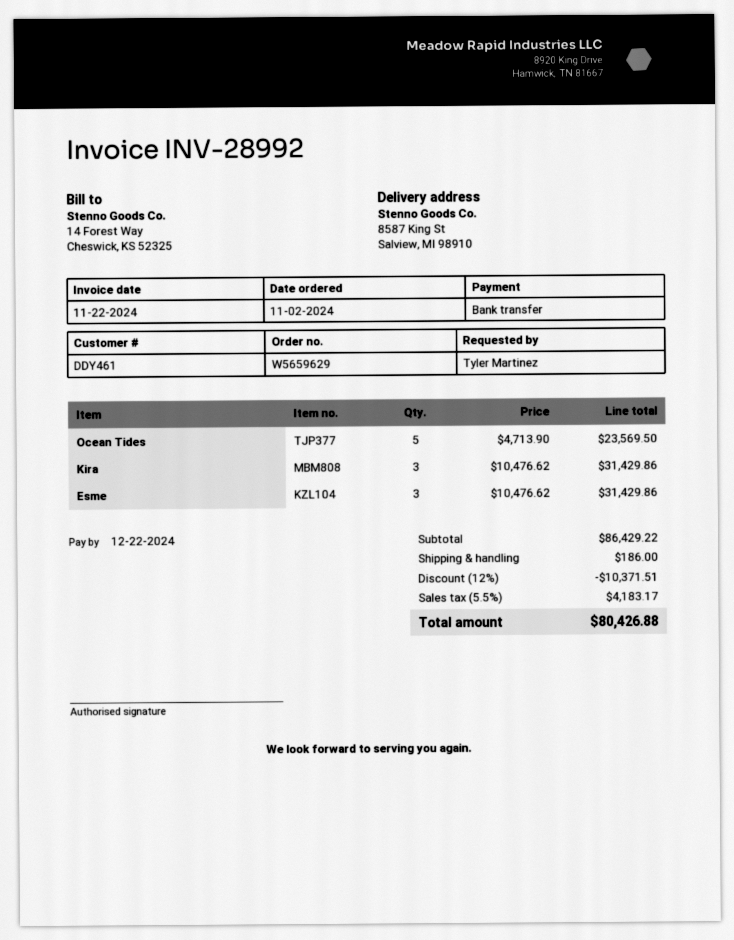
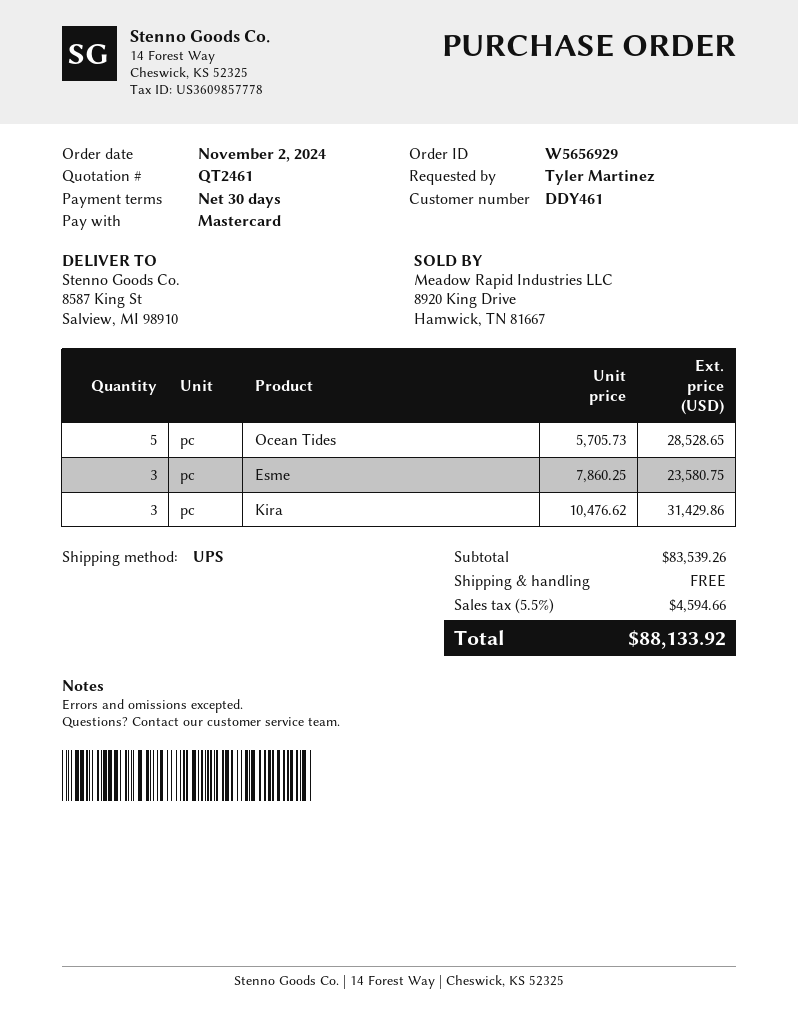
order number: W5659629 -> W5656929
payment method: bank transfer -> Mastercard
Ocean Tides: 5 x 4713.90 = 23569.50 -> 5 x 5705.73 = 28528.65
Esme: 3 x 10476.62 = 31429.86 -> 3 x 7860.25 = 23580.75
subtotal: 86429.22 -> 83539.26
discount: 12% = 10371.51 -> none
shipping: 186.00 -> 0.00
tax: 5.5% = 4183.17 -> 5.5% = 4594.66
total: 80426.88 -> 88133.92

